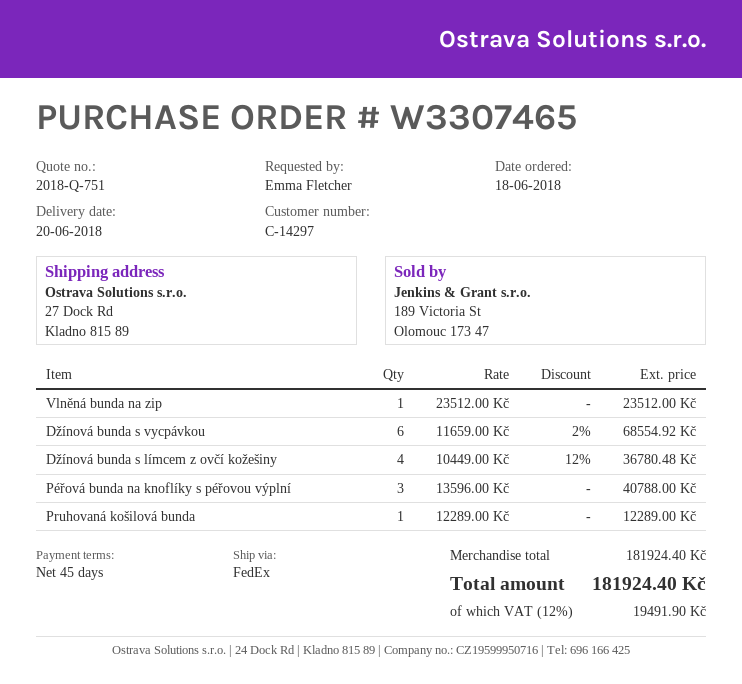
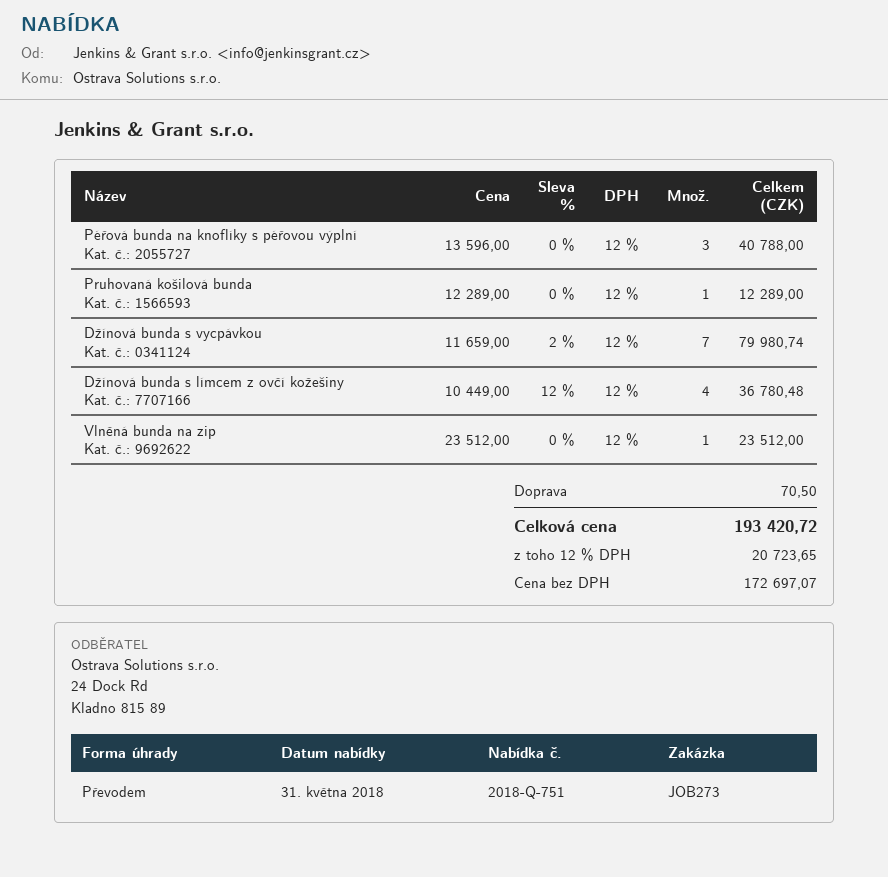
Džínová bunda s vycpávkou: 6 x 11659.00 - 2% = 68554.92 -> 7 x 11659.00 - 2% = 79980.74
shipping: none -> 70.50
tax: 12% = 19491.90 -> 12% = 20723.65
total: 181924.40 -> 193420.72

